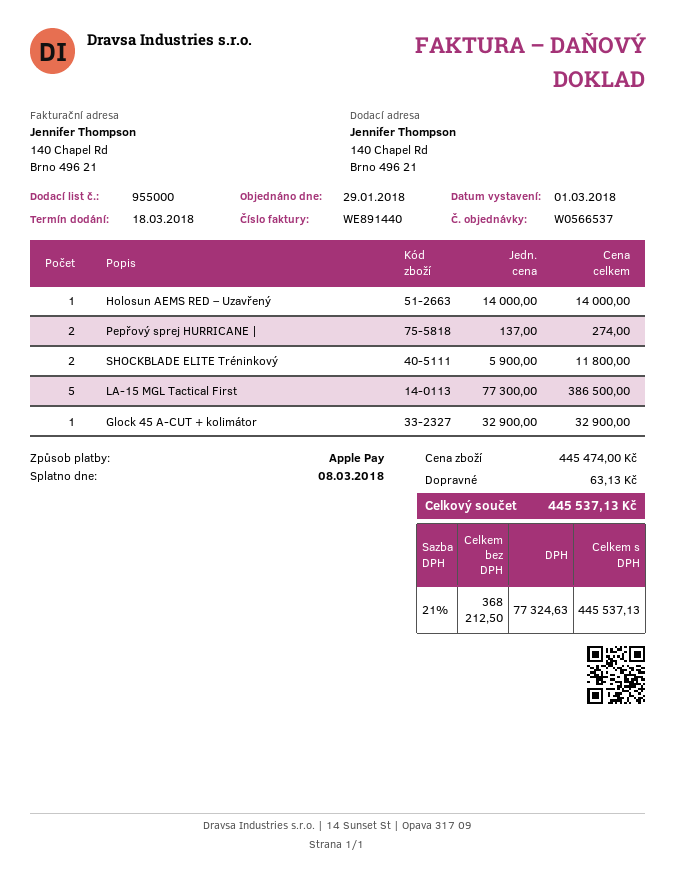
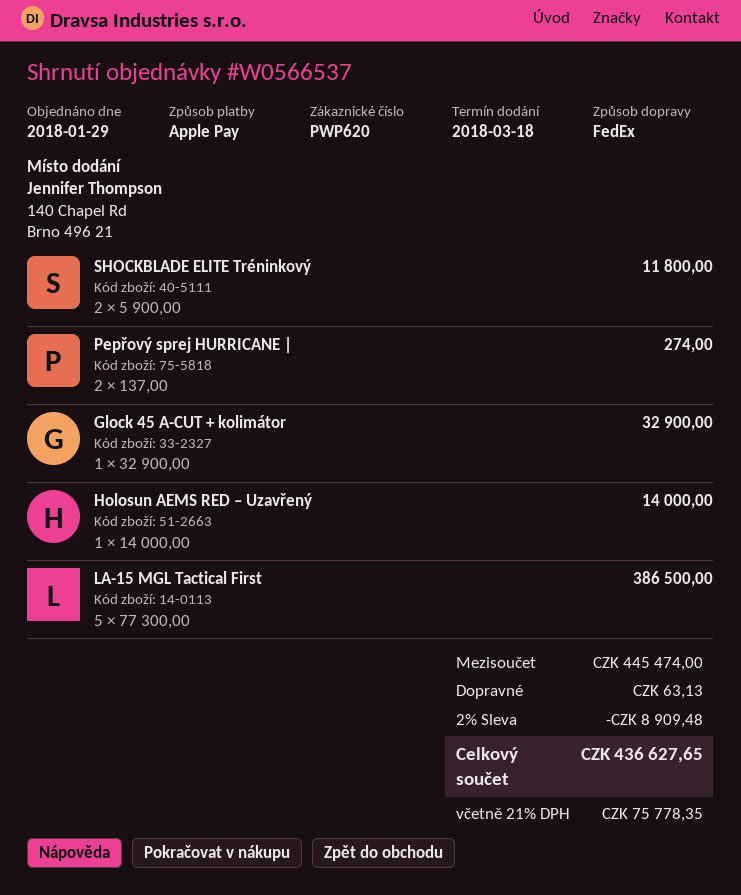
discount: none -> 2% = 8909.48
tax: 21% = 77324.63 -> 21% = 75778.35
total: 445537.13 -> 436627.65

